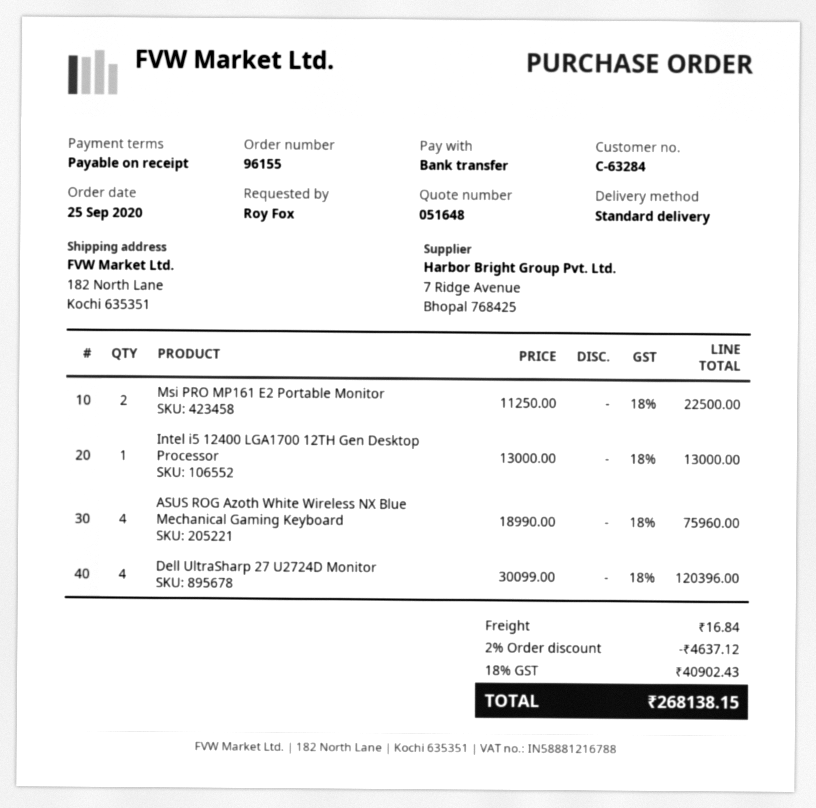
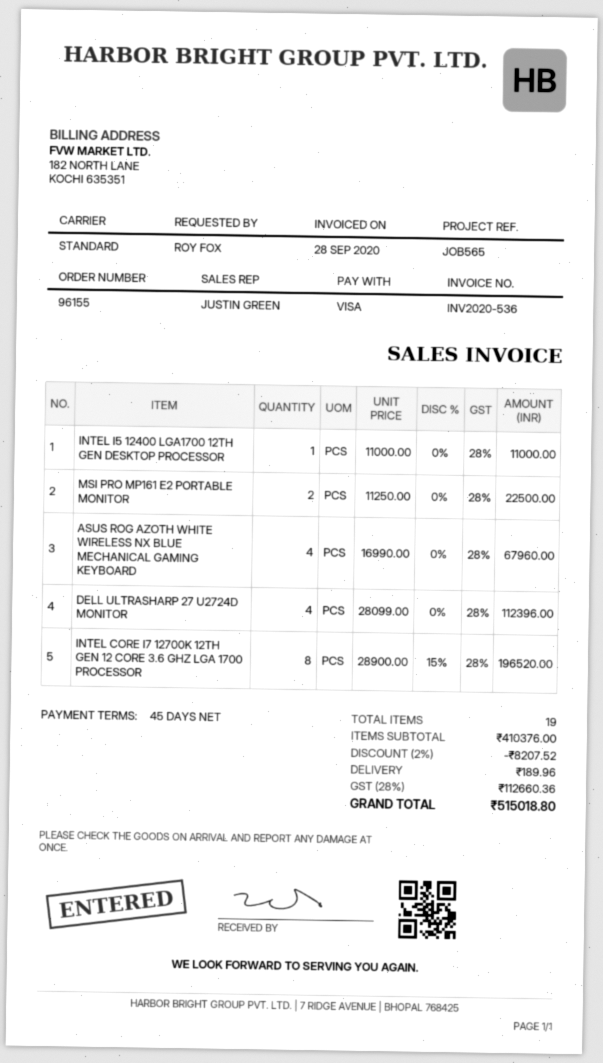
payment terms: on receipt -> 45 days
payment method: bank transfer -> Visa
Intel i5 12400 LGA1700 12TH Gen Desktop Processor: 1 x 13000.00 = 13000.00 -> 1 x 11000.00 = 11000.00
ASUS ROG Azoth White Wireless NX Blue Mechanical Gaming Keyboard: 4 x 18990.00 = 75960.00 -> 4 x 16990.00 = 67960.00
Dell UltraSharp 27 U2724D Monitor: 4 x 30099.00 = 120396.00 -> 4 x 28099.00 = 112396.00
INTEL CORE I7 12700K 12TH GEN 12 CORE 3.6 GHZ LGA 1700 PROCESSOR: none -> 8 x 28900.00 - 15% = 196520.00
discount: 2% = 4637.12 -> 2% = 8207.52
shipping: 16.84 -> 189.96
tax: 18% = 40902.43 -> 28% = 112660.36
total: 268138.15 -> 515018.80

